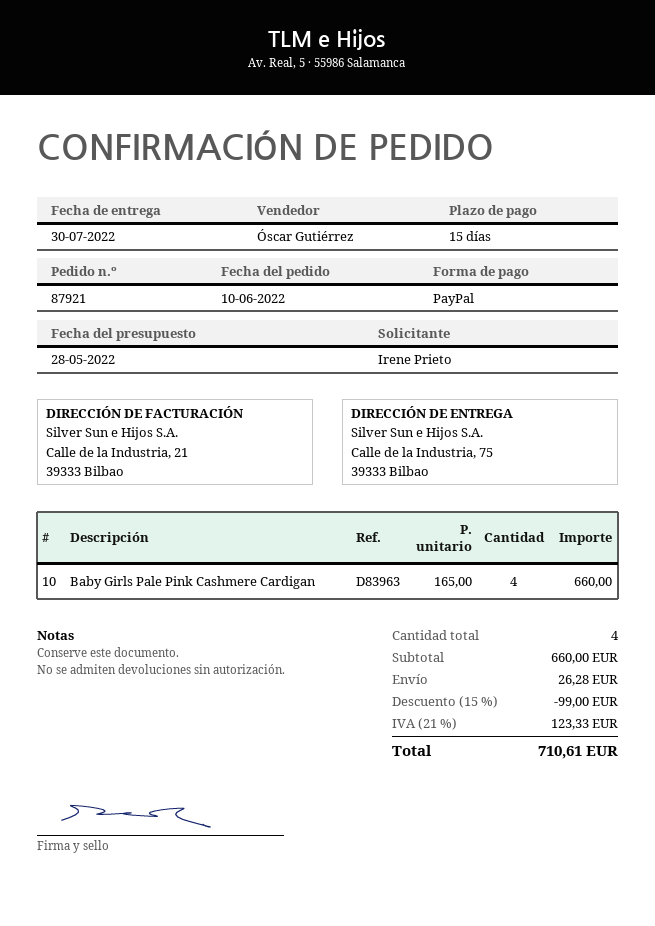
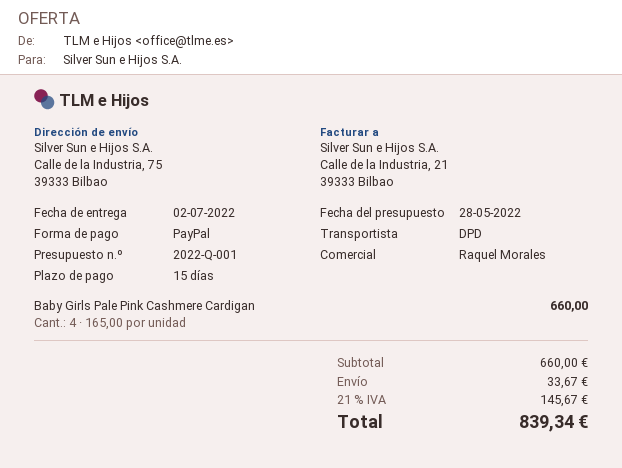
delivery date: 2022-07-30 -> 2022-07-02
sales rep: Óscar Gutiérrez -> Raquel Morales
discount: 15% = 99.00 -> none
shipping: 26.28 -> 33.67
tax: 21% = 123.33 -> 21% = 145.67
total: 710.61 -> 839.34

